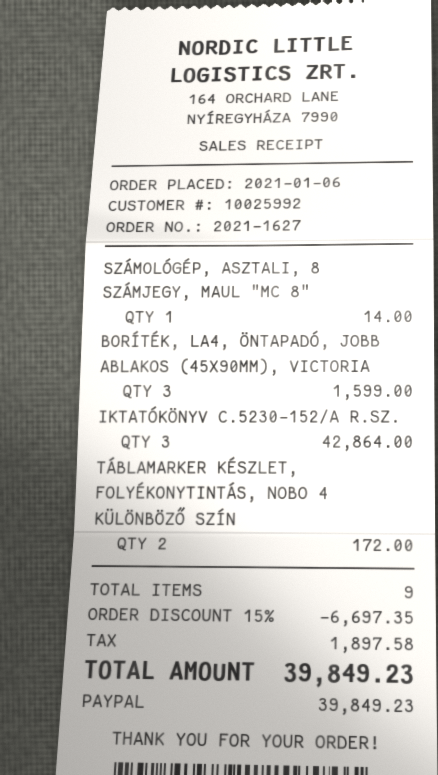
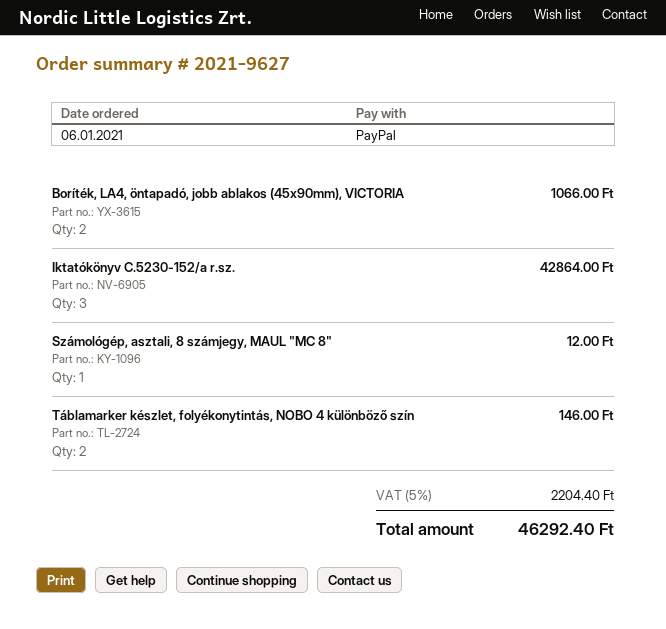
order number: 2021-1627 -> 2021-9627
SZÁMOLÓGÉP, ASZTALI, 8 SZÁMJEGY, MAUL "MC 8": 1 for 14.00 -> 1 for 12.00
BORÍTÉK, LA4, ÖNTAPADÓ, JOBB ABLAKOS (45X90MM), VICTORIA: 3 for 1599.00 -> 2 for 1066.00
TÁBLAMARKER KÉSZLET, FOLYÉKONYTINTÁS, NOBO 4 KÜLÖNBÖZŐ SZÍN: 2 for 172.00 -> 2 for 146.00
discount: 15% = 6697.35 -> none
tax: 1897.58 -> 2204.40
total: 39849.23 -> 46292.40

